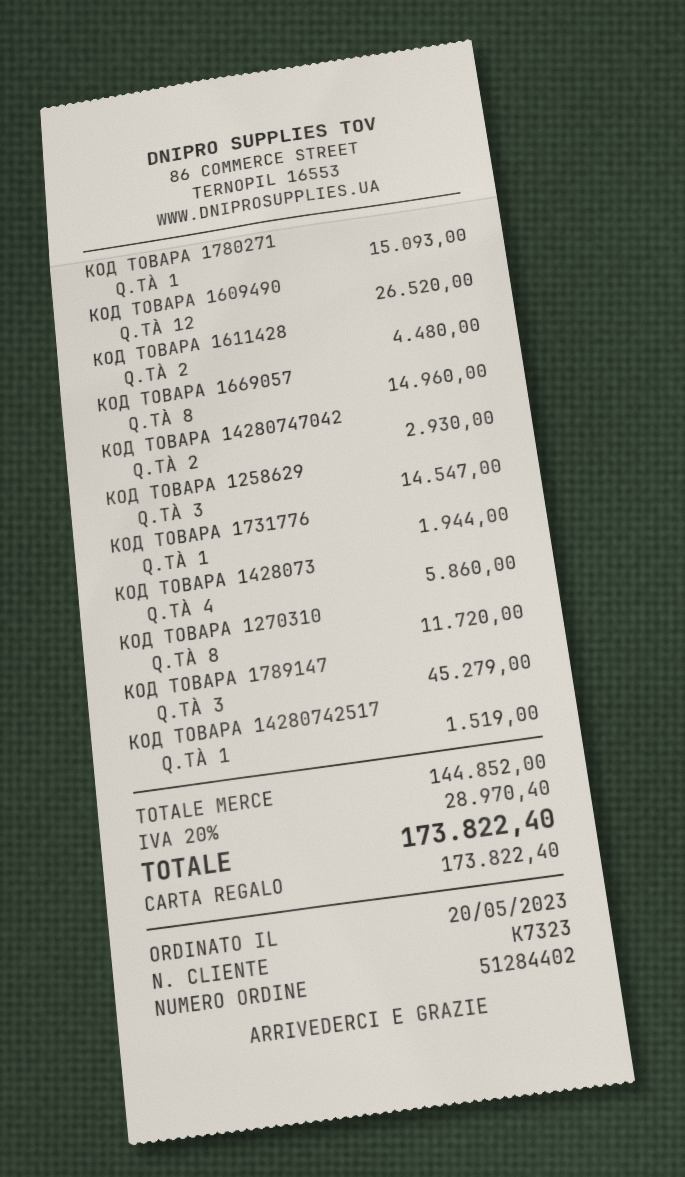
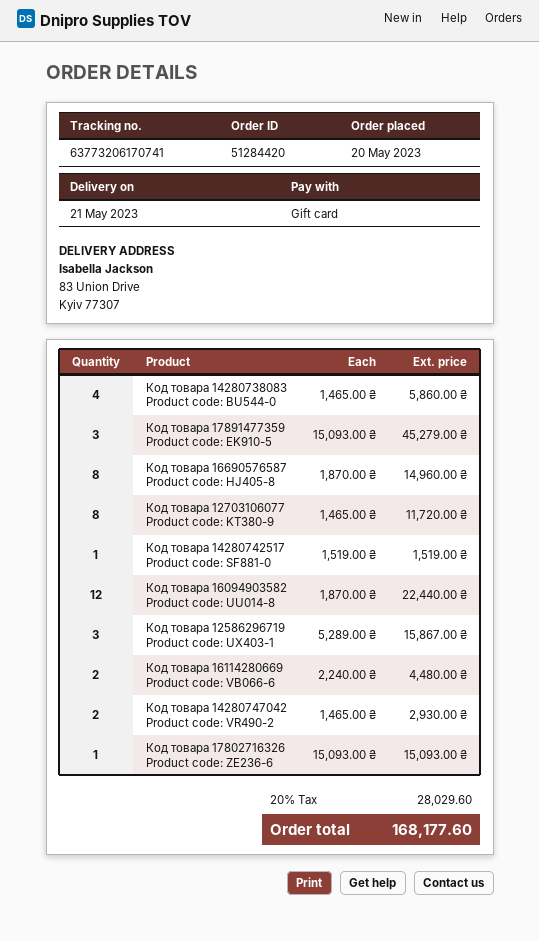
order number: 51284402 -> 51284420
КОД ТОВАРА 1609490: 12 for 26520.00 -> 12 for 22440.00
КОД ТОВАРА 1258629: 3 for 14547.00 -> 3 for 15867.00
КОД ТОВАРА 1731776: 1 for 1944.00 -> none
tax: 20% = 28970.40 -> 20% = 28029.60
total: 173822.40 -> 168177.60

